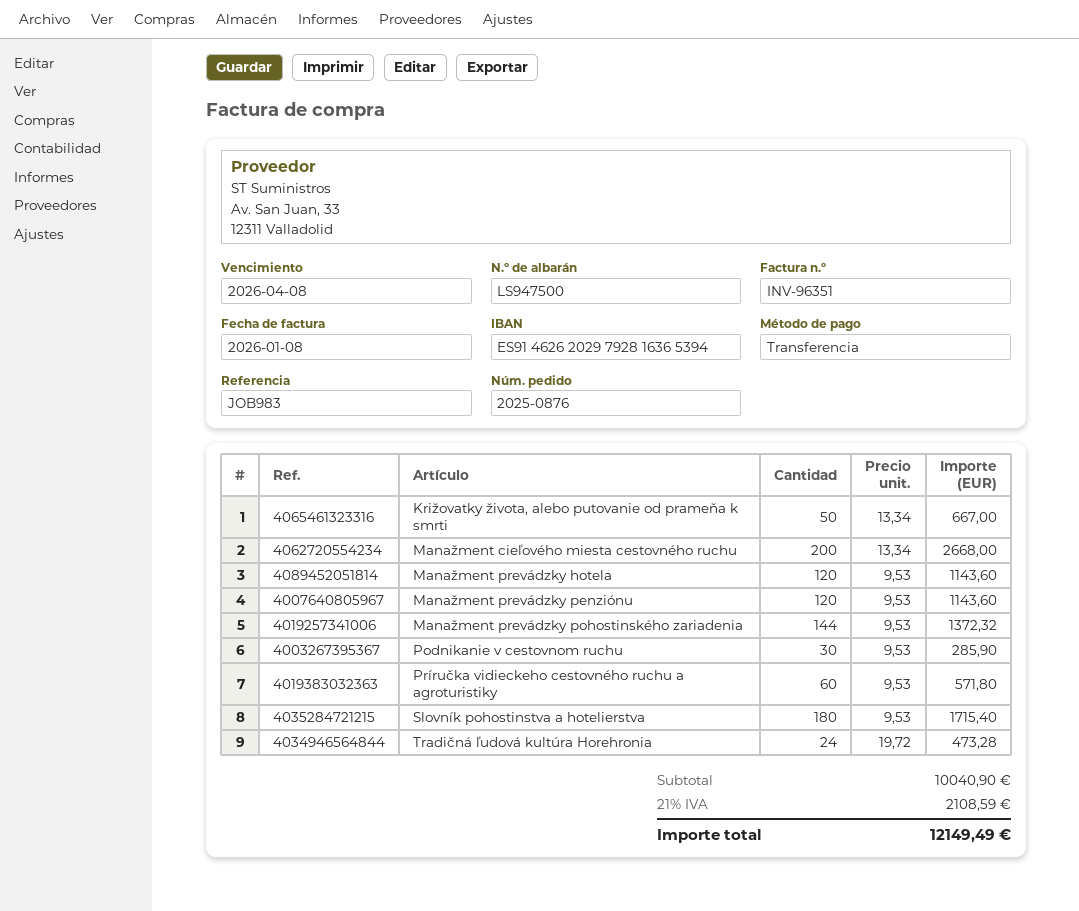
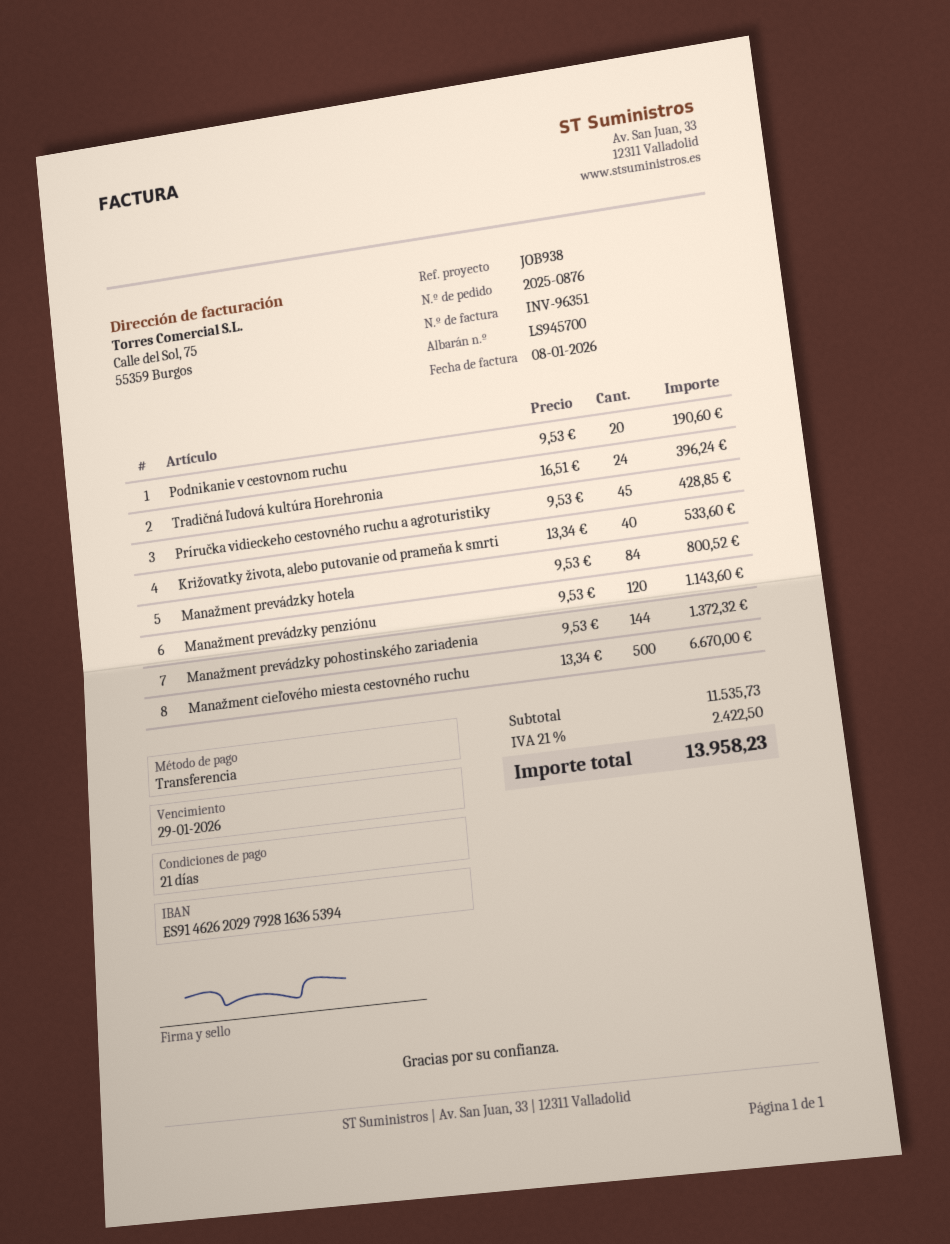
delivery note number: LS947500 -> LS945700
due date: 2026-04-08 -> 2026-01-29
reference: JOB983 -> JOB938
Križovatky života, alebo putovanie od prameňa k smrti: 50 x 13.34 = 667.00 -> 40 x 13.34 = 533.60
Manažment cieľového miesta cestovného ruchu: 200 x 13.34 = 2668.00 -> 500 x 13.34 = 6670.00
Manažment prevádzky hotela: 120 x 9.53 = 1143.60 -> 84 x 9.53 = 800.52
Podnikanie v cestovnom ruchu: 30 x 9.53 = 285.90 -> 20 x 9.53 = 190.60
Príručka vidieckeho cestovného ruchu a agroturistiky: 60 x 9.53 = 571.80 -> 45 x 9.53 = 428.85
Slovník pohostinstva a hotelierstva: 180 x 9.53 = 1715.40 -> none
Tradičná ľudová kultúra Horehronia: 24 x 19.72 = 473.28 -> 24 x 16.51 = 396.24
subtotal: 10040.90 -> 11535.73
tax: 21% = 2108.59 -> 21% = 2422.50
total: 12149.49 -> 13958.23

